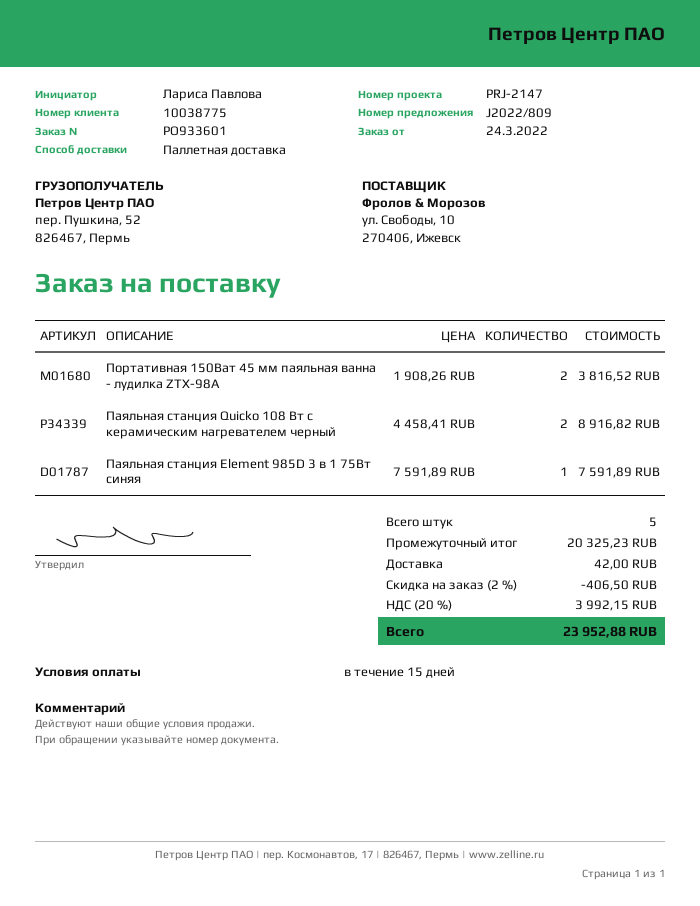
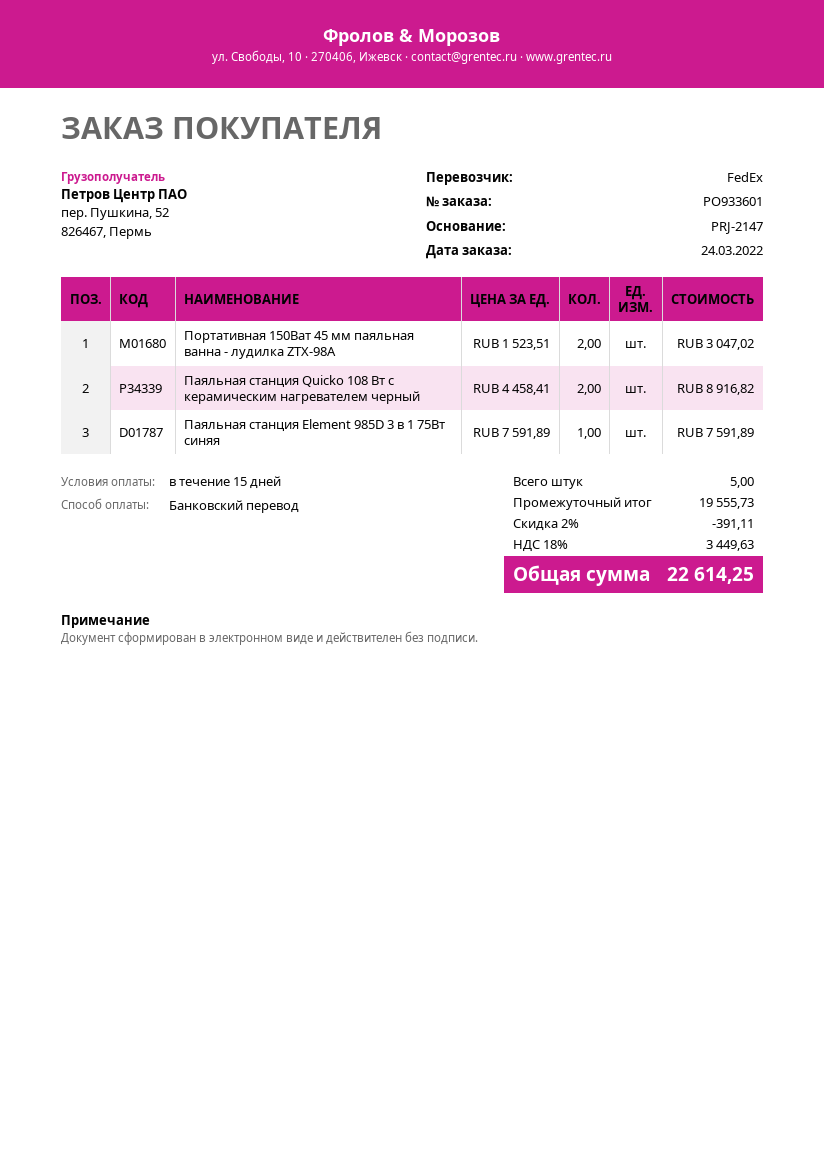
shipping method: pallet freight -> FedEx
Портативная 150Ват 45 мм паяльная ванна - лудилка ZTX-98A: 2 x 1908.26 = 3816.52 -> 2 x 1523.51 = 3047.02
subtotal: 20325.23 -> 19555.73
discount: 2% = 406.50 -> 2% = 391.11
shipping: 42.00 -> none
tax: 20% = 3992.15 -> 18% = 3449.63
total: 23952.88 -> 22614.25

